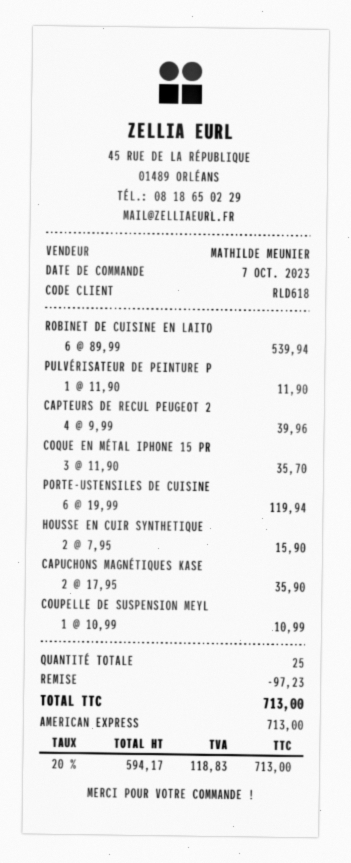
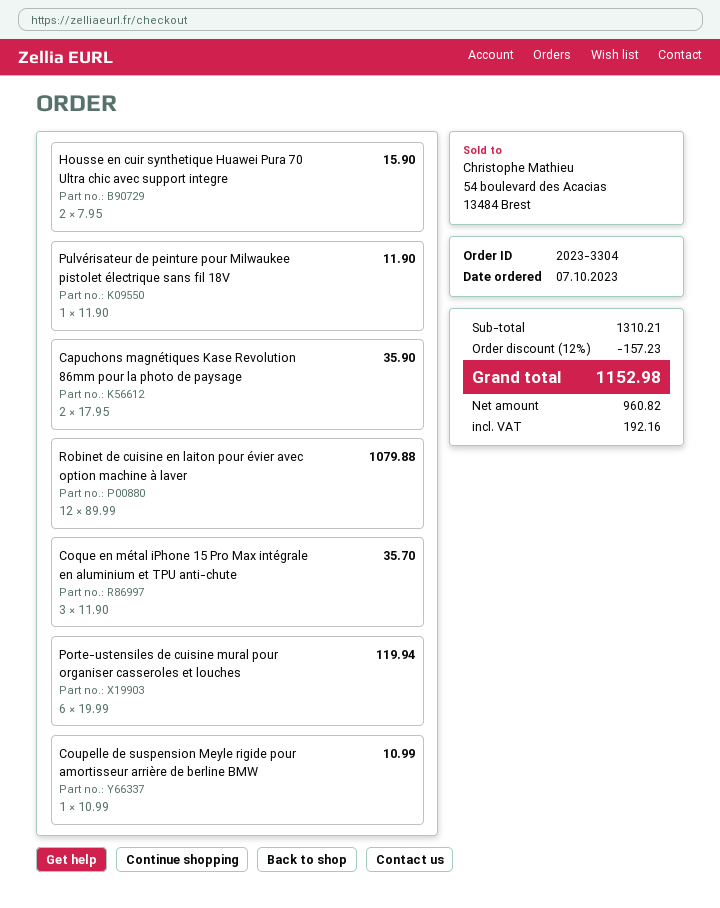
ROBINET DE CUISINE EN LAITO: 6 x 89.99 = 539.94 -> 12 x 89.99 = 1079.88
CAPTEURS DE RECUL PEUGEOT 2: 4 x 9.99 = 39.96 -> none
discount: 97.23 -> 157.23
net: 594.17 -> 960.82
tax: 118.83 -> 192.16
total: 713.00 -> 1152.98

